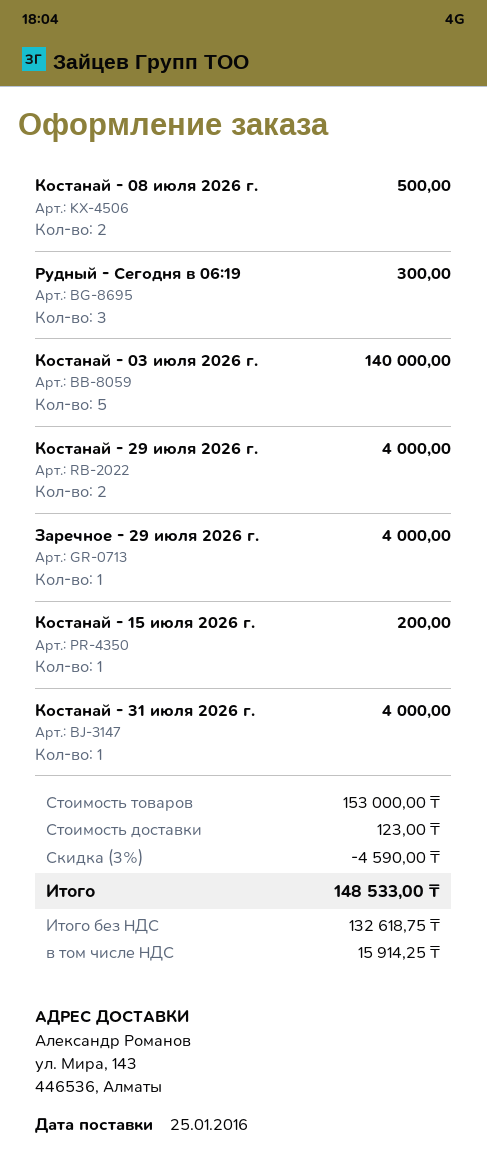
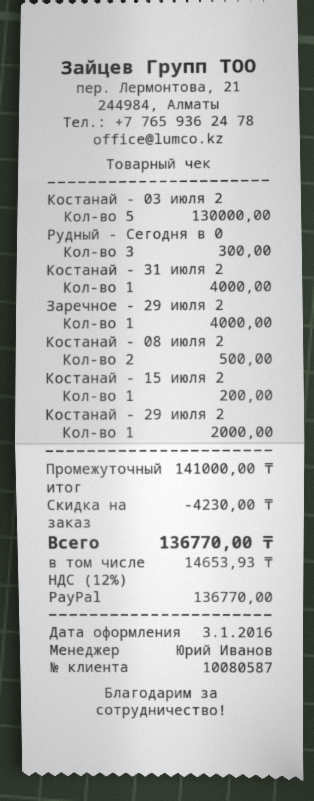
Костанай - 03 июля 2026 г.: 5 for 140000.00 -> 5 for 130000.00
Костанай - 29 июля 2026 г.: 2 for 4000.00 -> 1 for 2000.00
subtotal: 153000.00 -> 141000.00
discount: 4590.00 -> 4230.00
shipping: 123.00 -> none
tax: 15914.25 -> 14653.93
total: 148533.00 -> 136770.00

